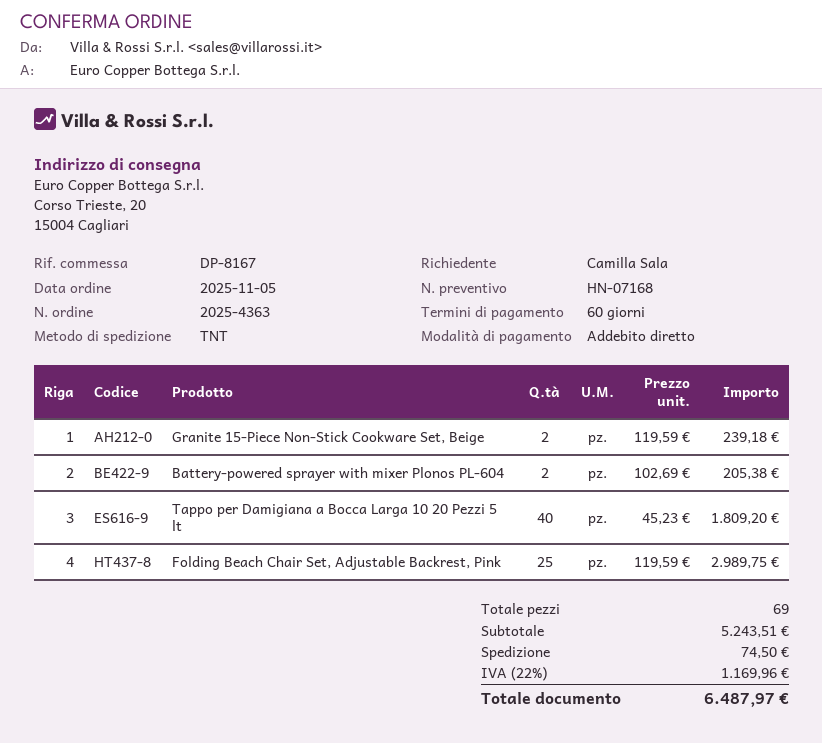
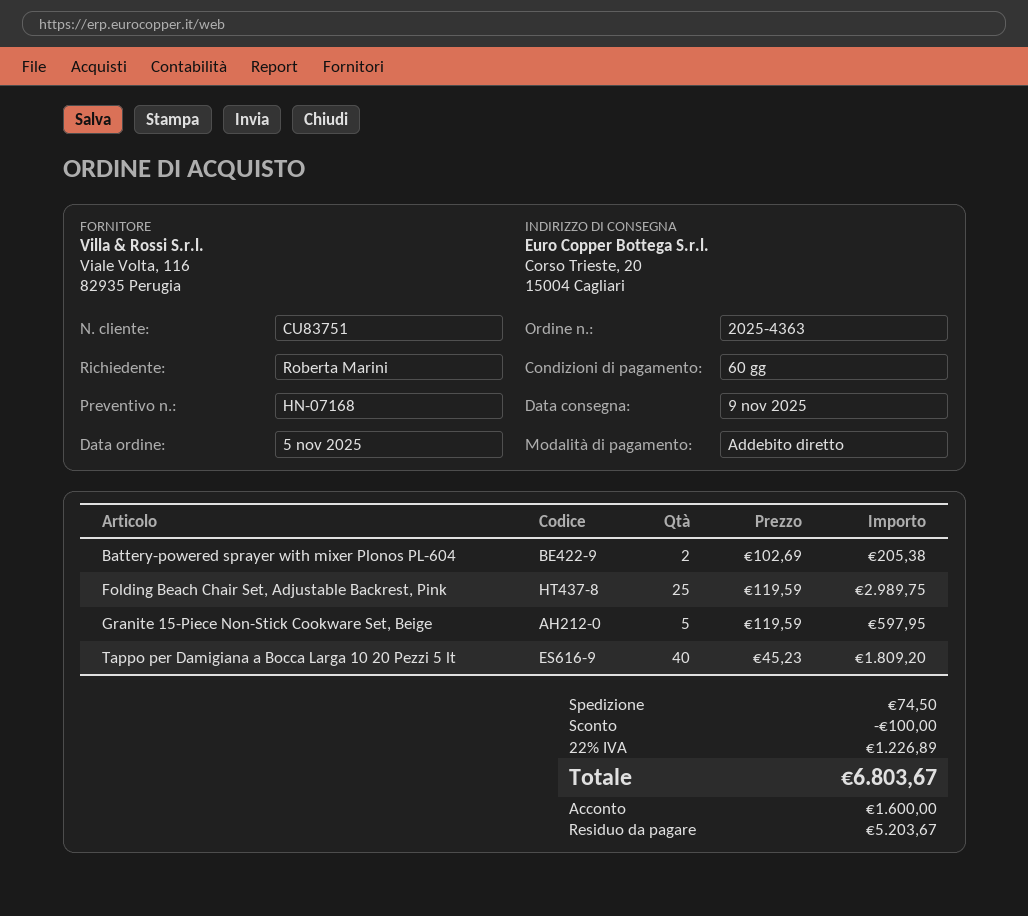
ordered by: Camilla Sala -> Roberta Marini
Granite 15-Piece Non-Stick Cookware Set, Beige: 2 x 119.59 = 239.18 -> 5 x 119.59 = 597.95
discount: none -> 100.00
tax: 22% = 1169.96 -> 22% = 1226.89
total: 6487.97 -> 6803.67

